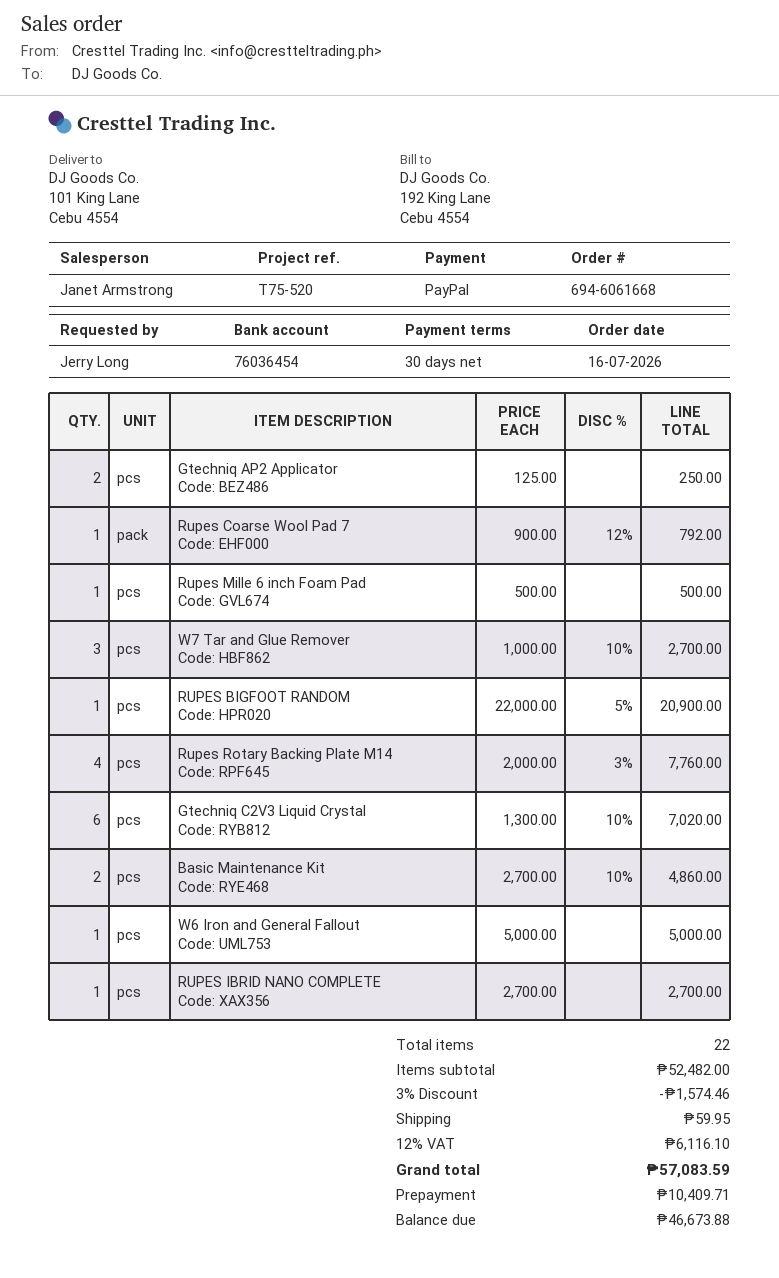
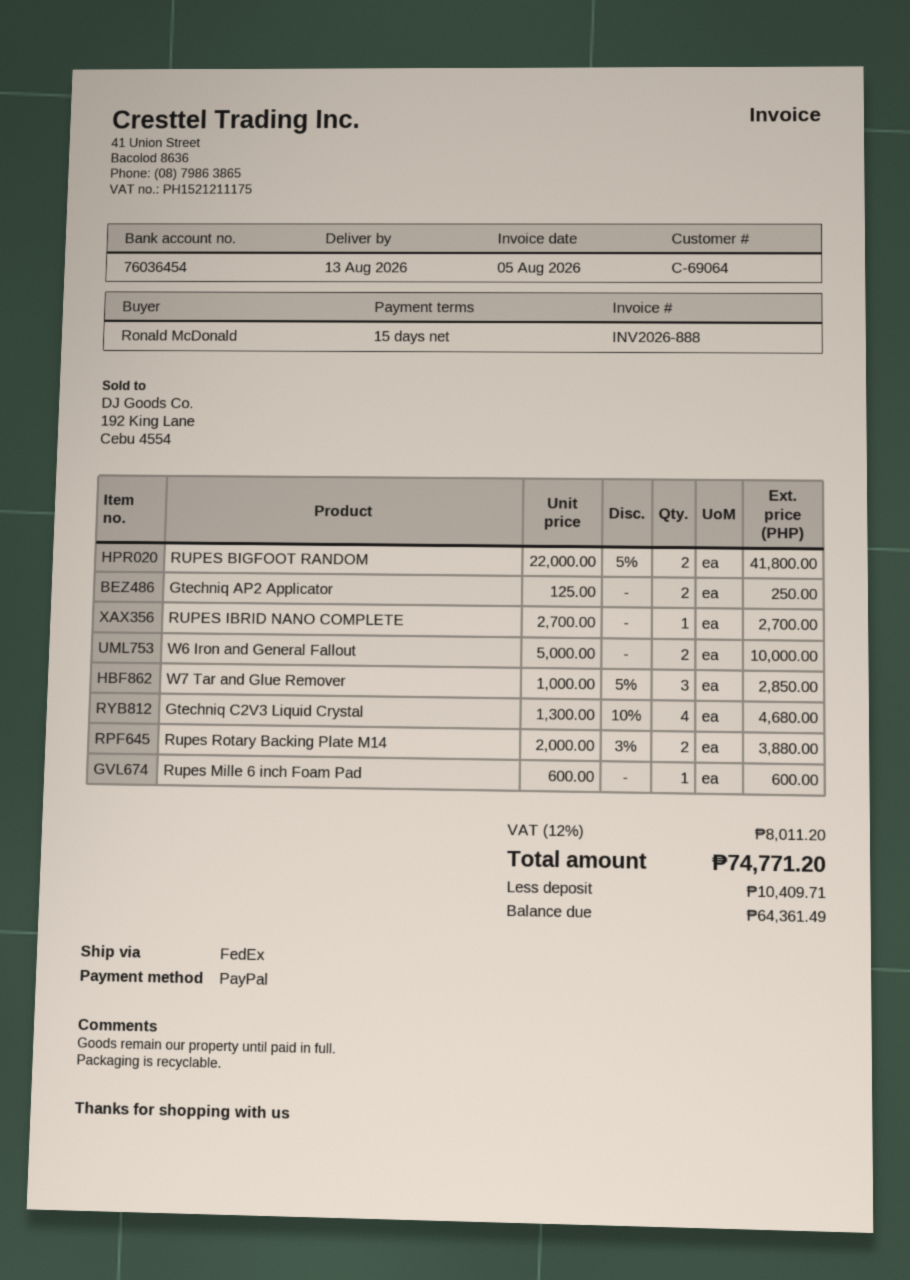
payment terms: 30 days -> 15 days
ordered by: Jerry Long -> Ronald McDonald
Rupes Coarse Wool Pad 7: 1 x 900.00 - 12% = 792.00 -> none
Rupes Mille 6 inch Foam Pad: 1 x 500.00 = 500.00 -> 1 x 600.00 = 600.00
W7 Tar and Glue Remover: 3 x 1000.00 - 10% = 2700.00 -> 3 x 1000.00 - 5% = 2850.00
RUPES BIGFOOT RANDOM: 1 x 22000.00 - 5% = 20900.00 -> 2 x 22000.00 - 5% = 41800.00
Rupes Rotary Backing Plate M14: 4 x 2000.00 - 3% = 7760.00 -> 2 x 2000.00 - 3% = 3880.00
Gtechniq C2V3 Liquid Crystal: 6 x 1300.00 - 10% = 7020.00 -> 4 x 1300.00 - 10% = 4680.00
Basic Maintenance Kit: 2 x 2700.00 - 10% = 4860.00 -> none
W6 Iron and General Fallout: 1 x 5000.00 = 5000.00 -> 2 x 5000.00 = 10000.00
discount: 3% = 1574.46 -> none
shipping: 59.95 -> none
tax: 12% = 6116.10 -> 12% = 8011.20
total: 57083.59 -> 74771.20
balance: 46673.88 -> 64361.49

